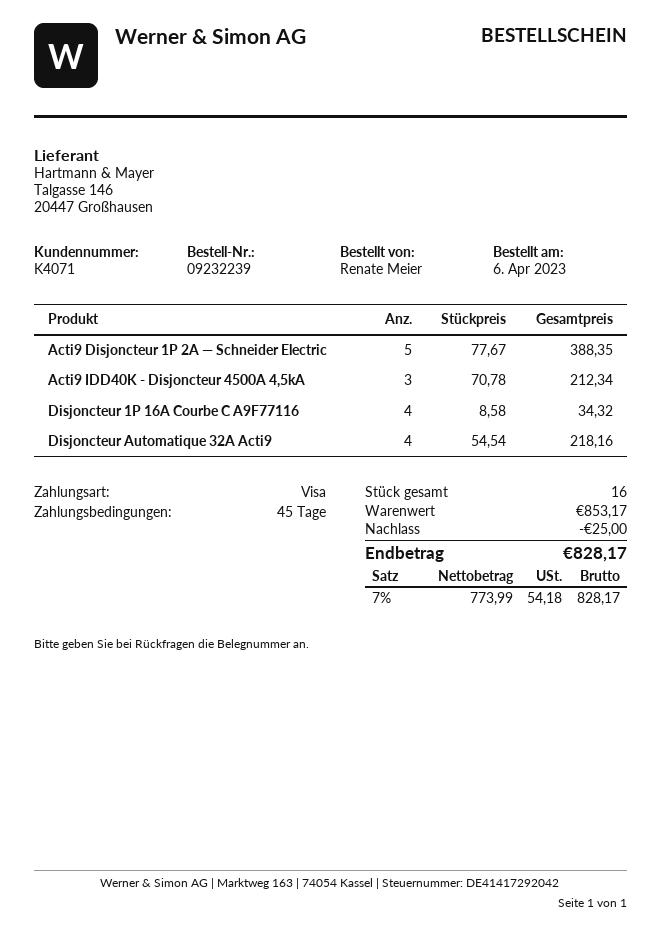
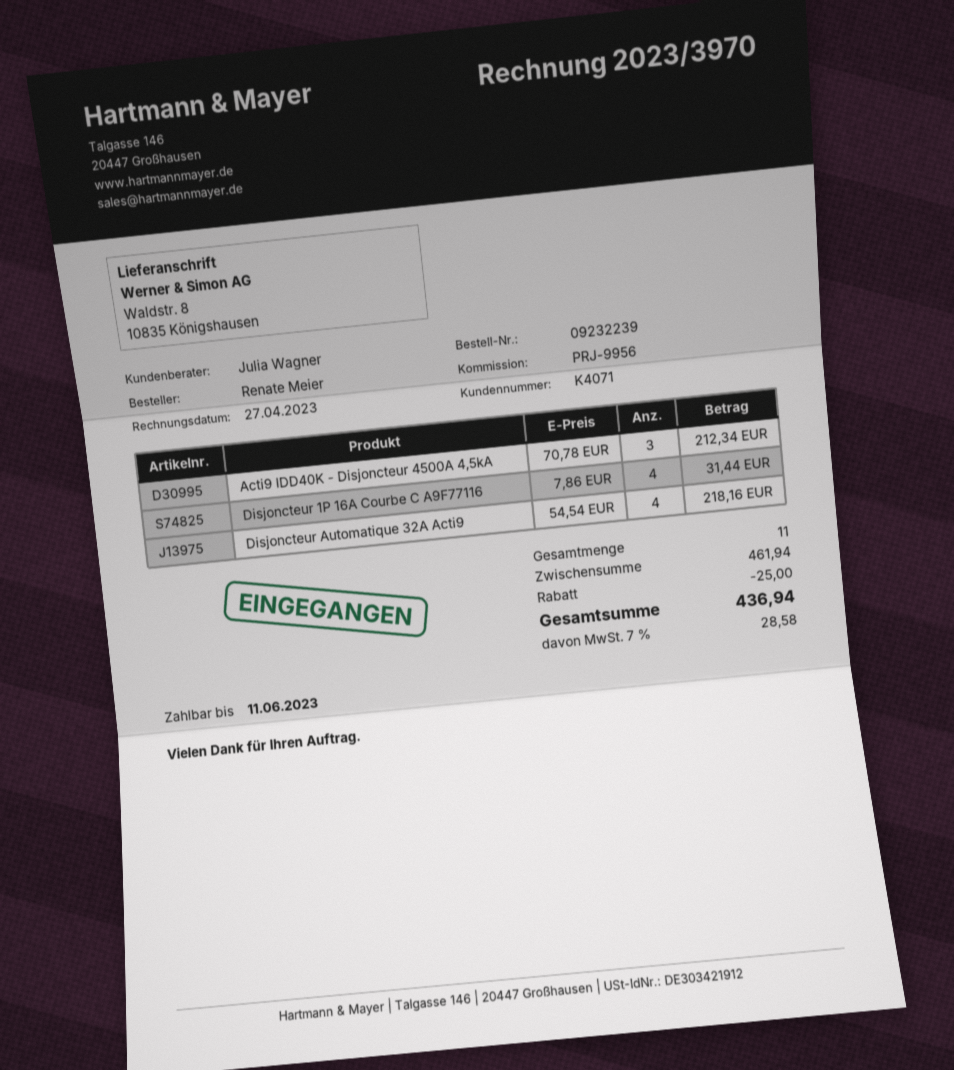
Acti9 Disjoncteur 1P 2A — Schneider Electric: 5 x 77.67 = 388.35 -> none
Disjoncteur 1P 16A Courbe C A9F77116: 4 x 8.58 = 34.32 -> 4 x 7.86 = 31.44
total quantity: 16 -> 11
subtotal: 853.17 -> 461.94
tax: 7% = 54.18 -> 7% = 28.58
total: 828.17 -> 436.94

